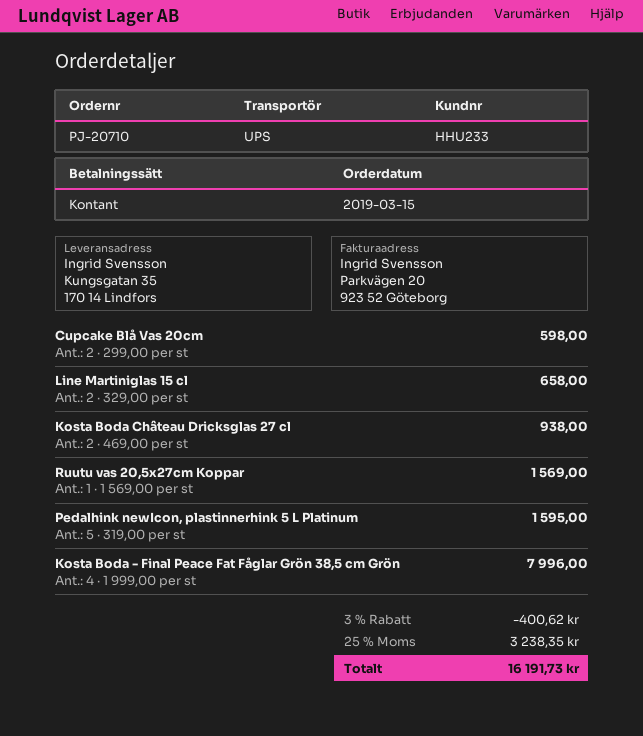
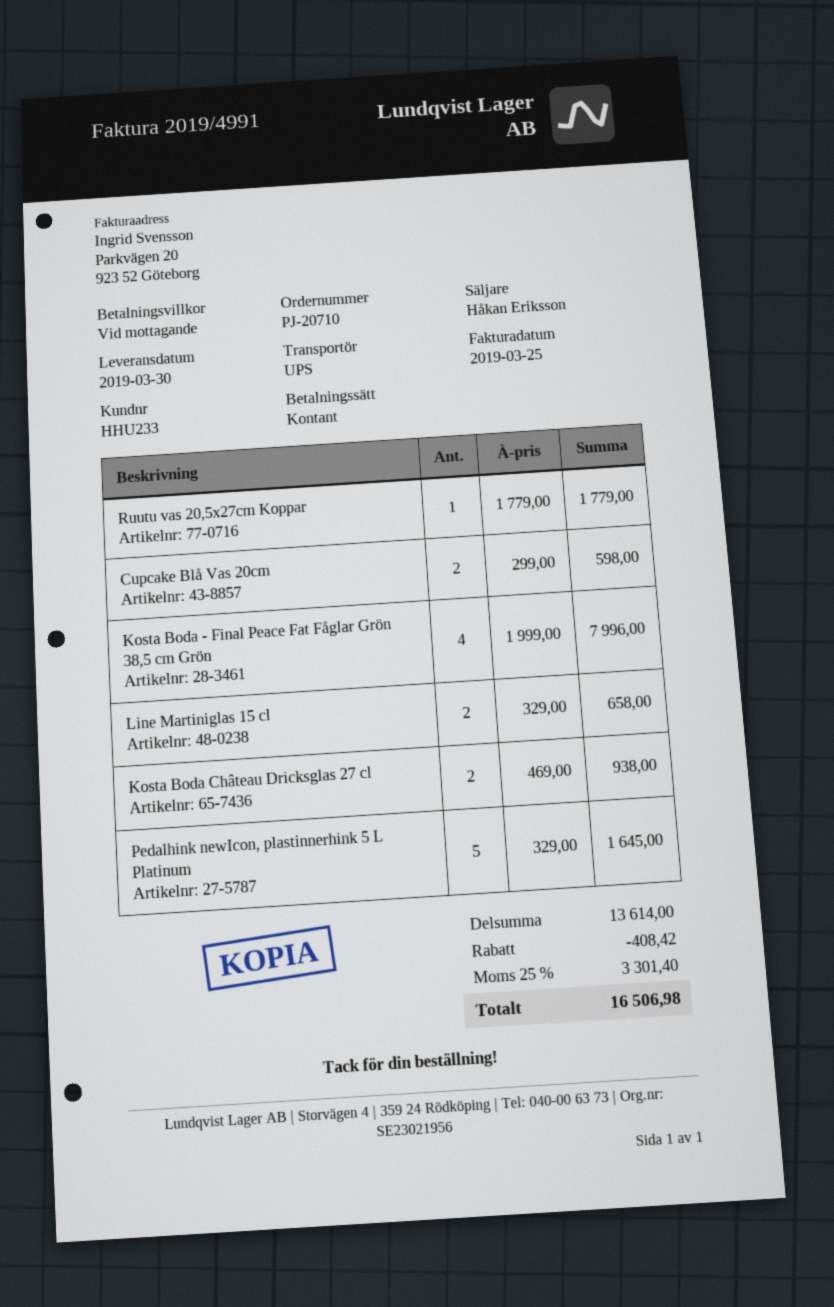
Ruutu vas 20,5x27cm Koppar: 1 x 1569.00 = 1569.00 -> 1 x 1779.00 = 1779.00
Pedalhink newIcon, plastinnerhink 5 L Platinum: 5 x 319.00 = 1595.00 -> 5 x 329.00 = 1645.00
discount: 400.62 -> 408.42
tax: 25% = 3238.35 -> 25% = 3301.40
total: 16191.73 -> 16506.98

